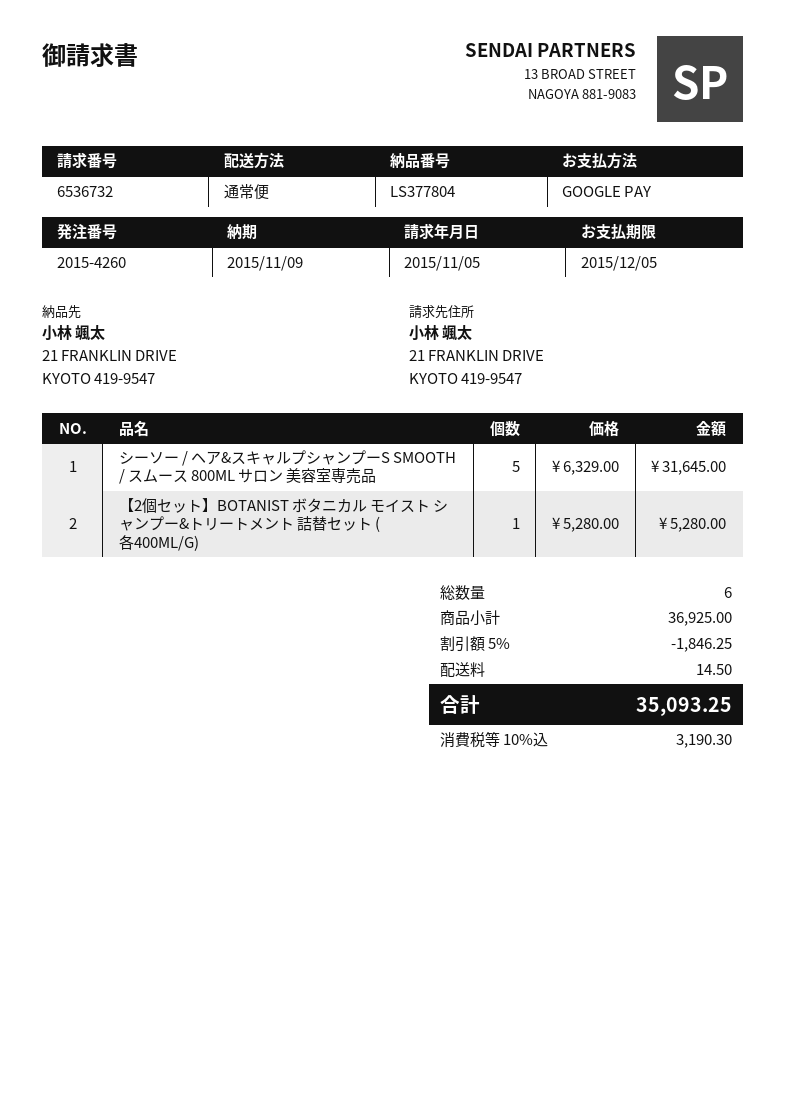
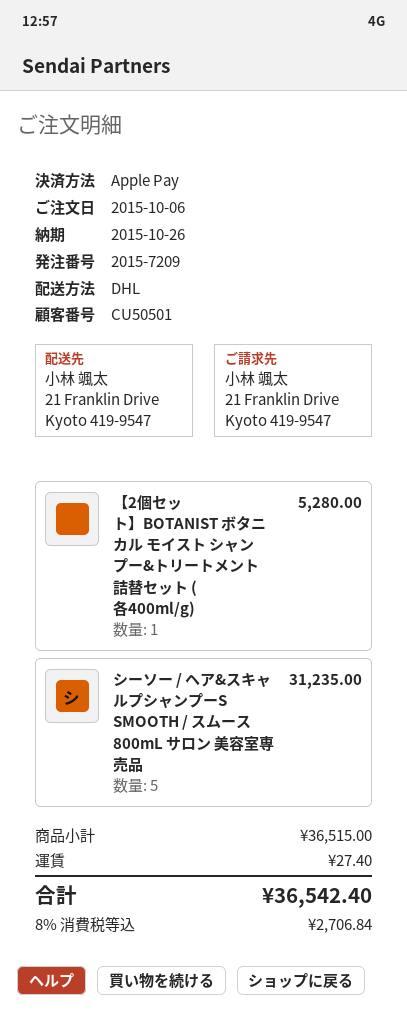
order number: 2015-4260 -> 2015-7209
delivery date: 2015-11-09 -> 2015-10-26
payment method: Google Pay -> Apple Pay
shipping method: standard -> DHL
シーソー / ヘア&スキャルプシャンプーS SMOOTH / スムース 800ML サロン 美容室専売品: 5 for 31645.00 -> 5 for 31235.00
subtotal: 36925.00 -> 36515.00
discount: 5% = 1846.25 -> none
shipping: 14.50 -> 27.40
tax: 10% = 3190.30 -> 8% = 2706.84
total: 35093.25 -> 36542.40

